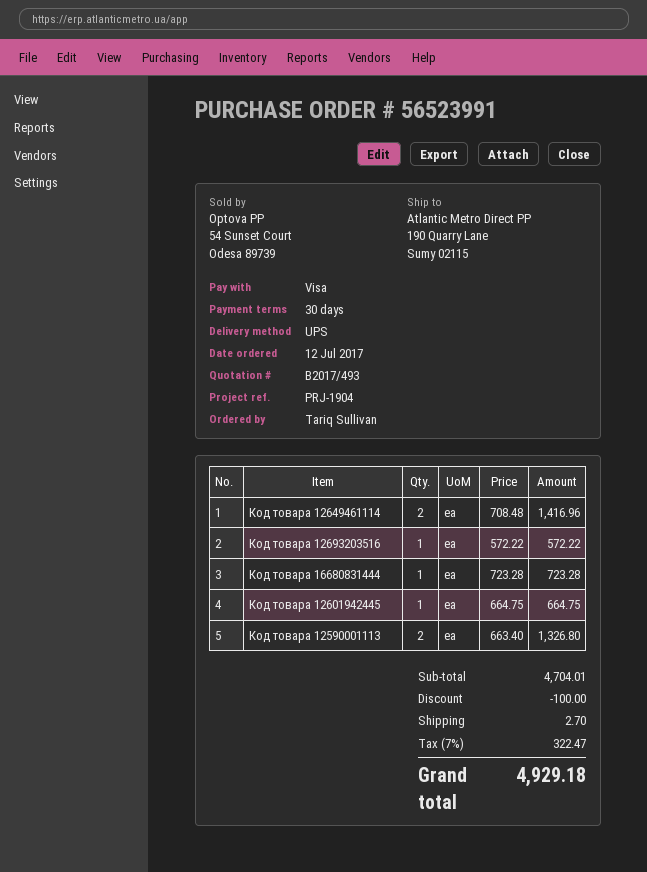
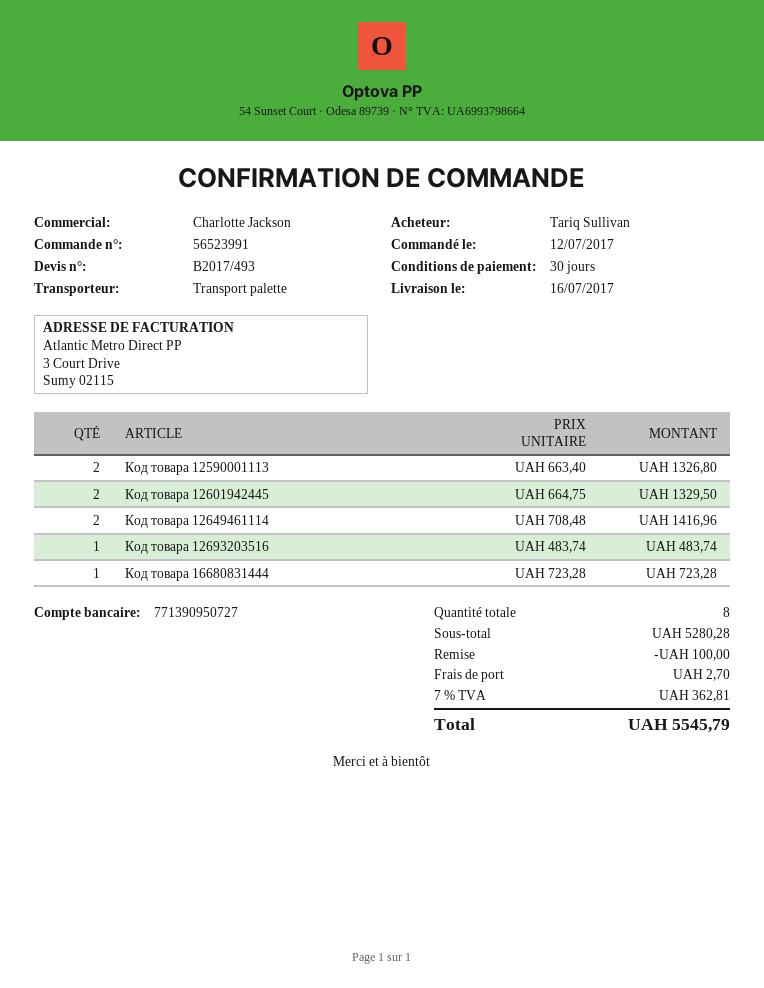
shipping method: UPS -> pallet freight
Код товара 12693203516: 1 x 572.22 = 572.22 -> 1 x 483.74 = 483.74
Код товара 12601942445: 1 x 664.75 = 664.75 -> 2 x 664.75 = 1329.50
subtotal: 4704.01 -> 5280.28
tax: 7% = 322.47 -> 7% = 362.81
total: 4929.18 -> 5545.79

